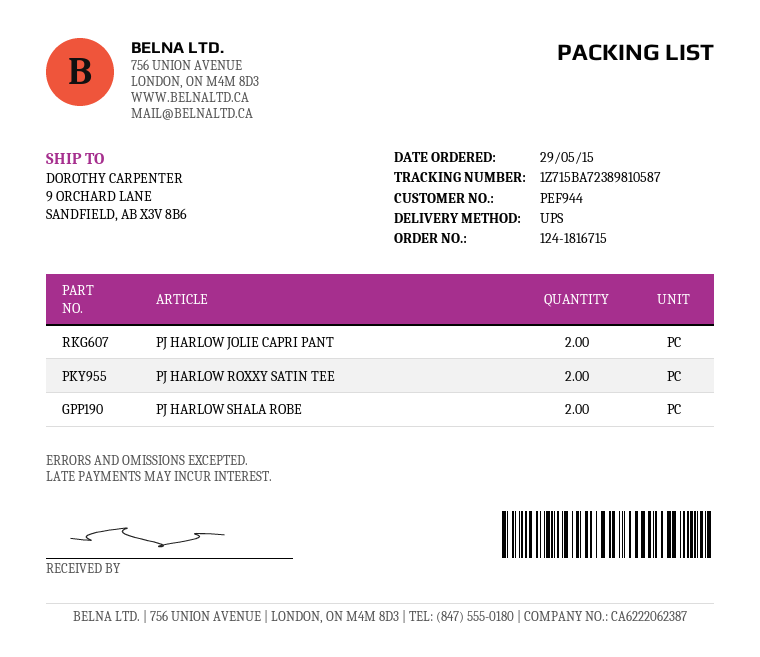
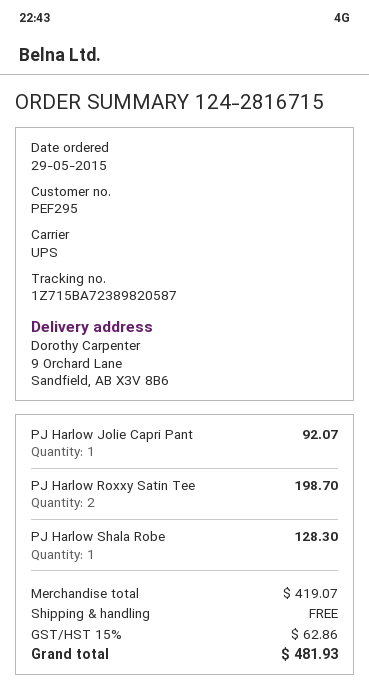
order number: 124-1816715 -> 124-2816715
customer number: PEF944 -> PEF295
tracking number: 1Z715BA72389810587 -> 1Z715BA72389820587
PJ HARLOW JOLIE CAPRI PANT: 2 -> 1
PJ HARLOW SHALA ROBE: 2 -> 1

